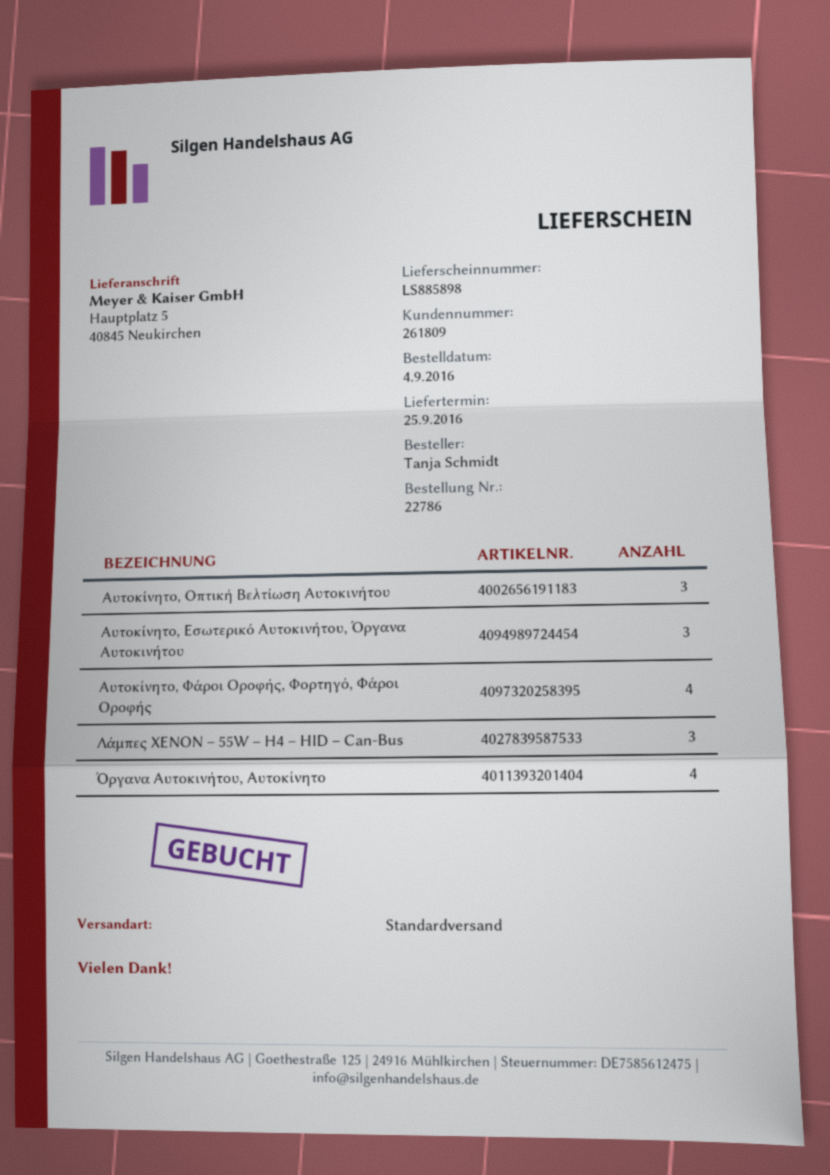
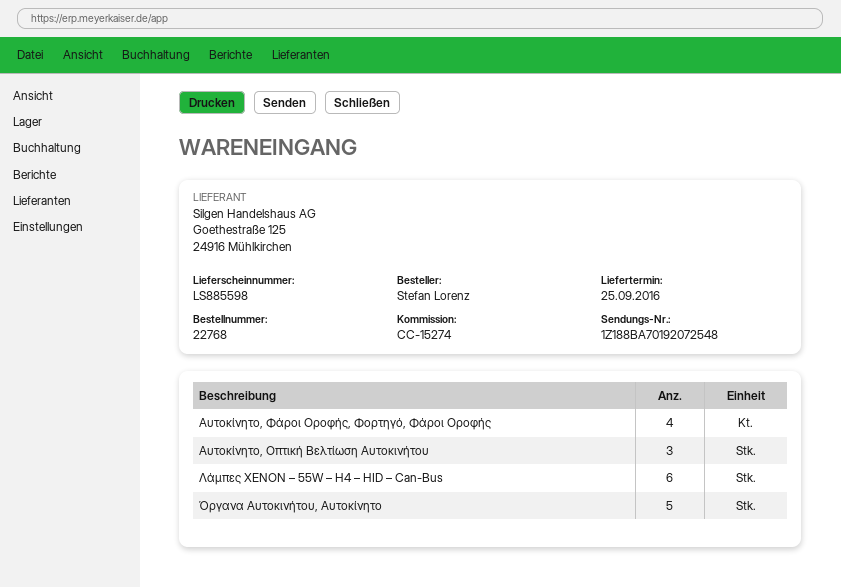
order number: 22786 -> 22768
delivery note number: LS885898 -> LS885598
ordered by: Tanja Schmidt -> Stefan Lorenz
Αυτοκίνητο, Εσωτερικό Αυτοκινήτου, Όργανα Αυτοκινήτου: 3 -> none
Λάμπες XENON – 55W – H4 – HID – Can-Bus: 3 -> 6
Όργανα Αυτοκινήτου, Αυτοκίνητο: 4 -> 5

